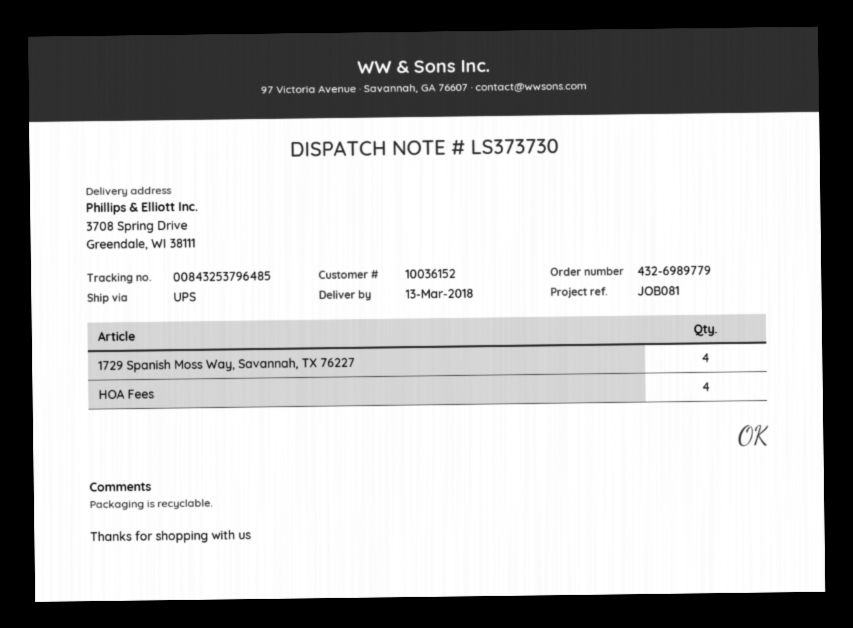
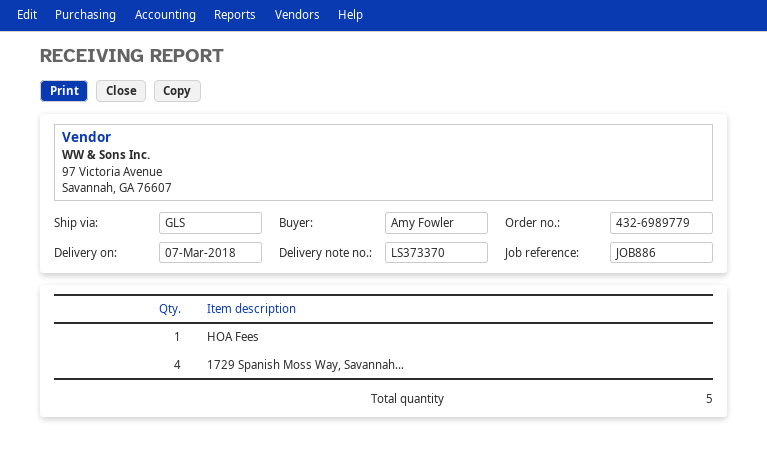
delivery note number: LS373730 -> LS373370
delivery date: 2018-03-13 -> 2018-03-07
reference: JOB081 -> JOB886
shipping method: UPS -> GLS
HOA Fees: 4 -> 1

